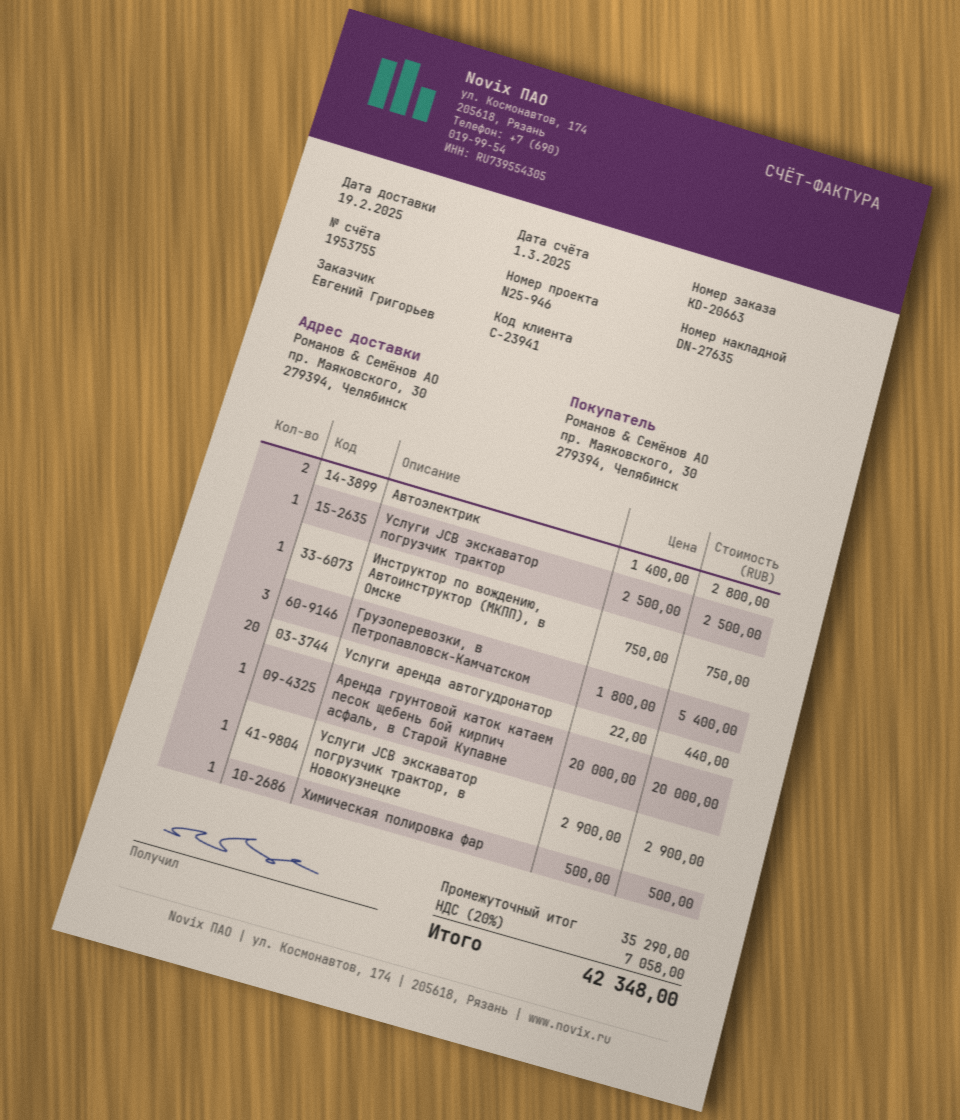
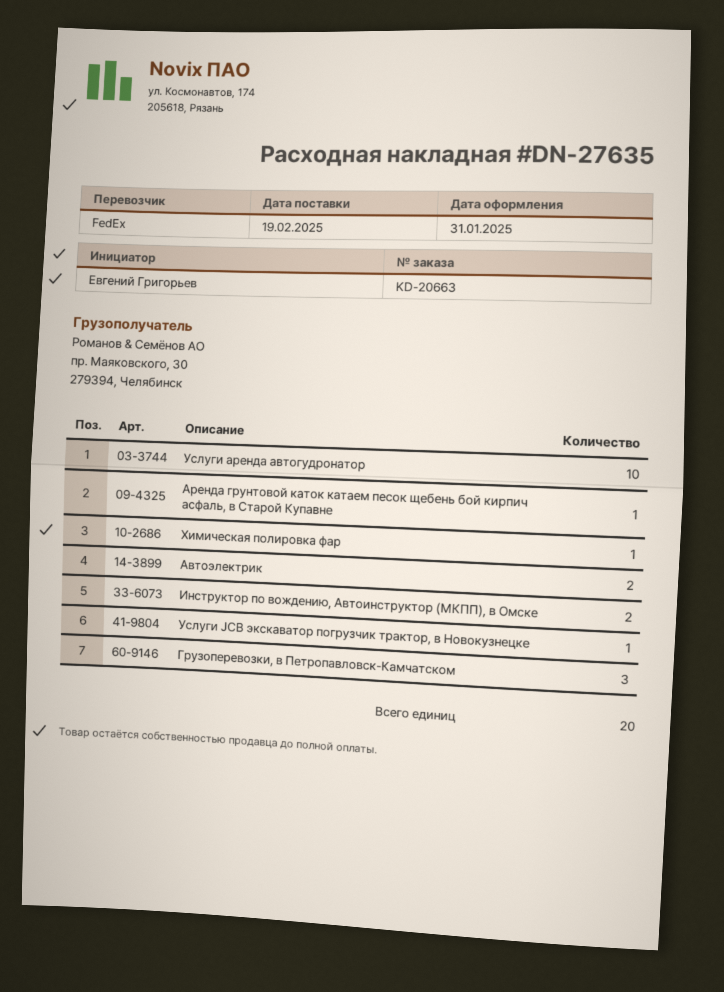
Услуги JCB экскаватор погрузчик трактор: 1 -> none
Инструктор по вождению, Автоинструктор (МКПП), в Омске: 1 -> 2
Услуги аренда автогудронатор: 20 -> 10

